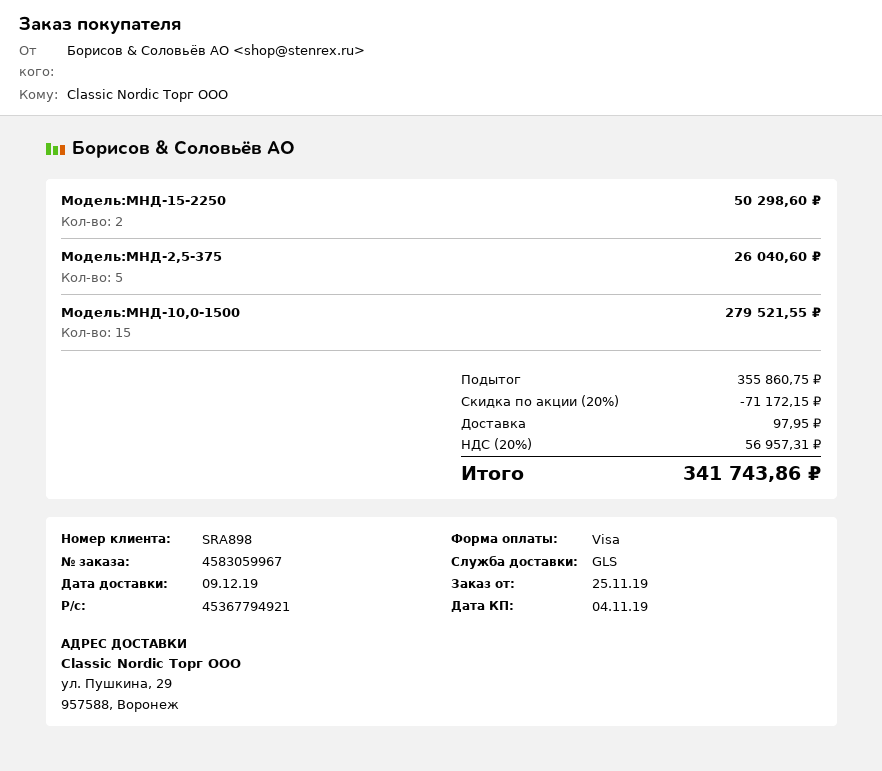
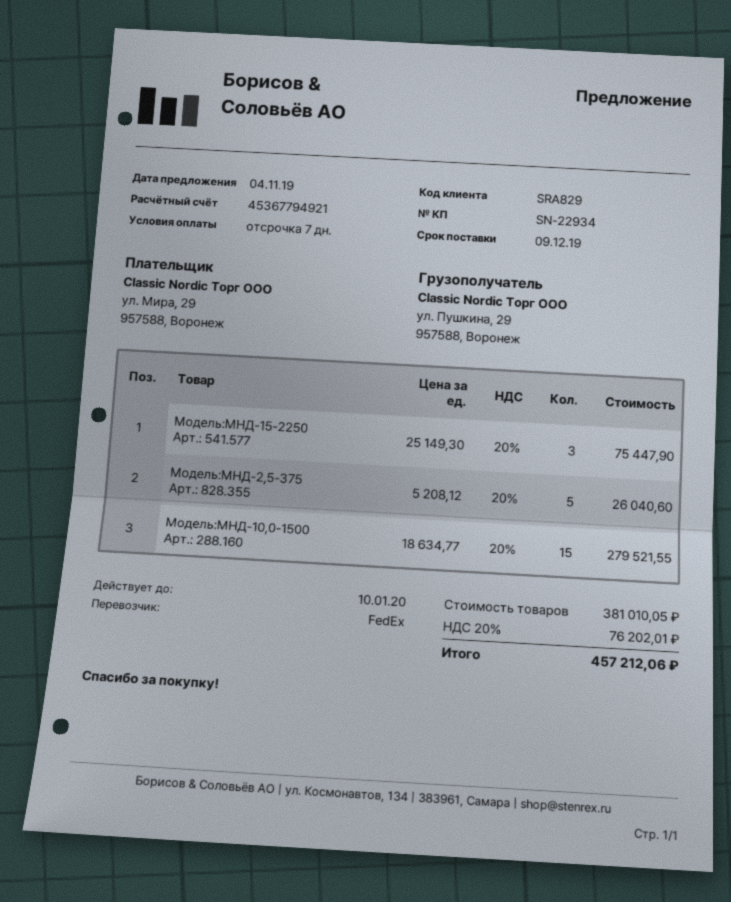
customer number: SRA898 -> SRA829
shipping method: GLS -> FedEx
Модель:МНД-15-2250: 2 for 50298.60 -> 3 for 75447.90
subtotal: 355860.75 -> 381010.05
discount: 20% = 71172.15 -> none
shipping: 97.95 -> none
tax: 20% = 56957.31 -> 20% = 76202.01
total: 341743.86 -> 457212.06

